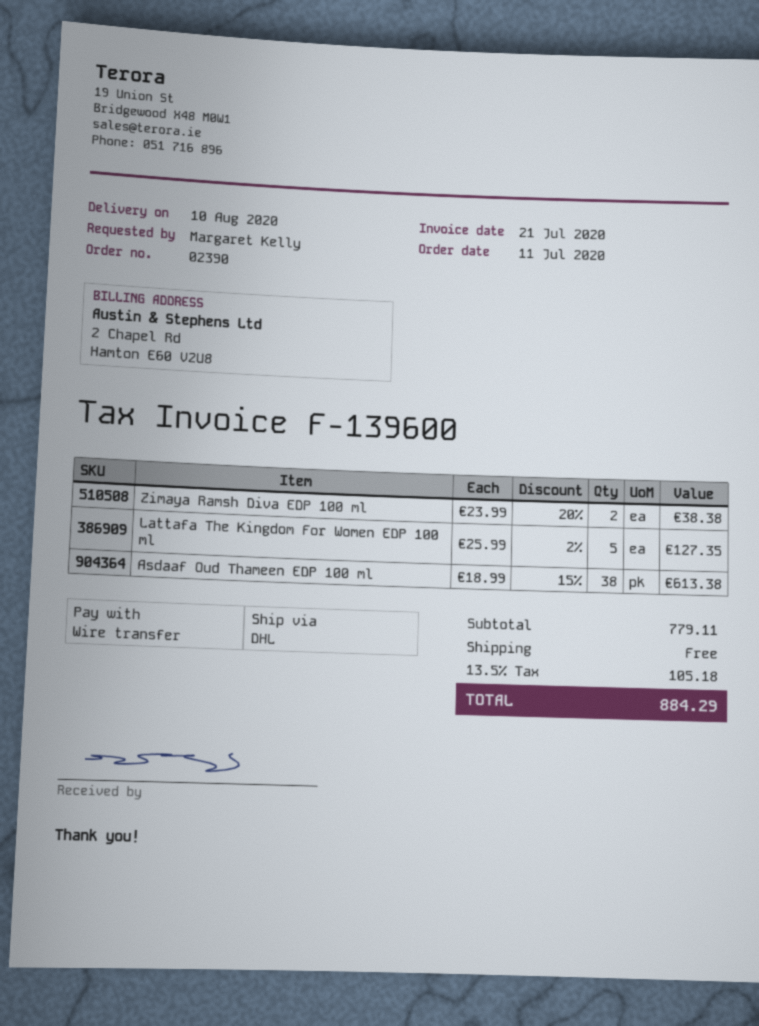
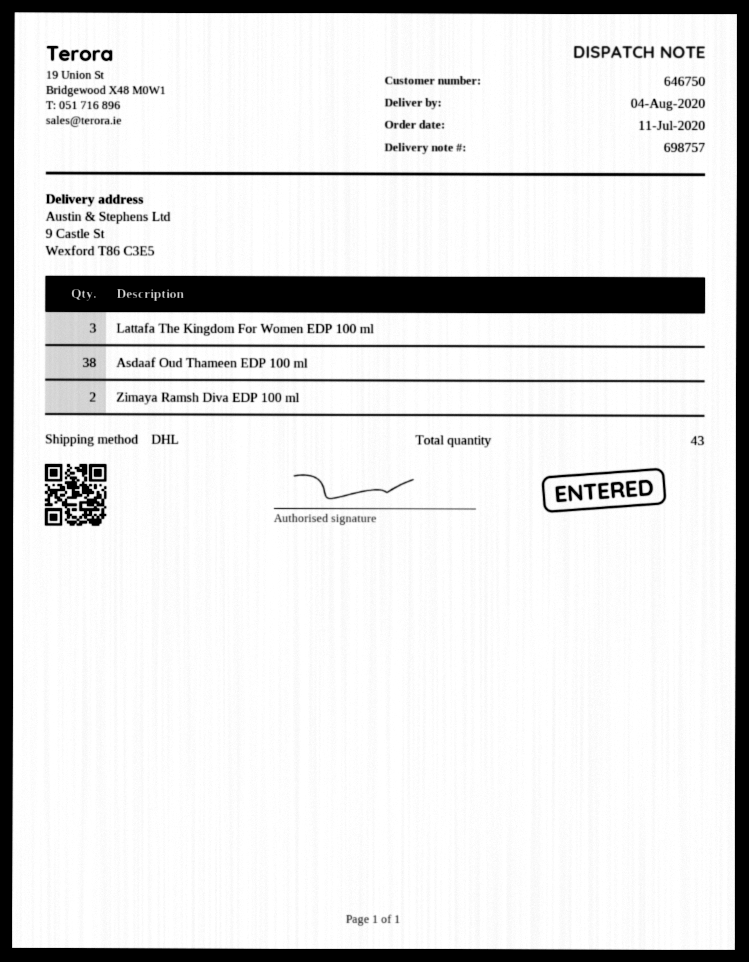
delivery date: 2020-08-10 -> 2020-08-04
Lattafa The Kingdom For Women EDP 100 ml: 5 -> 3

